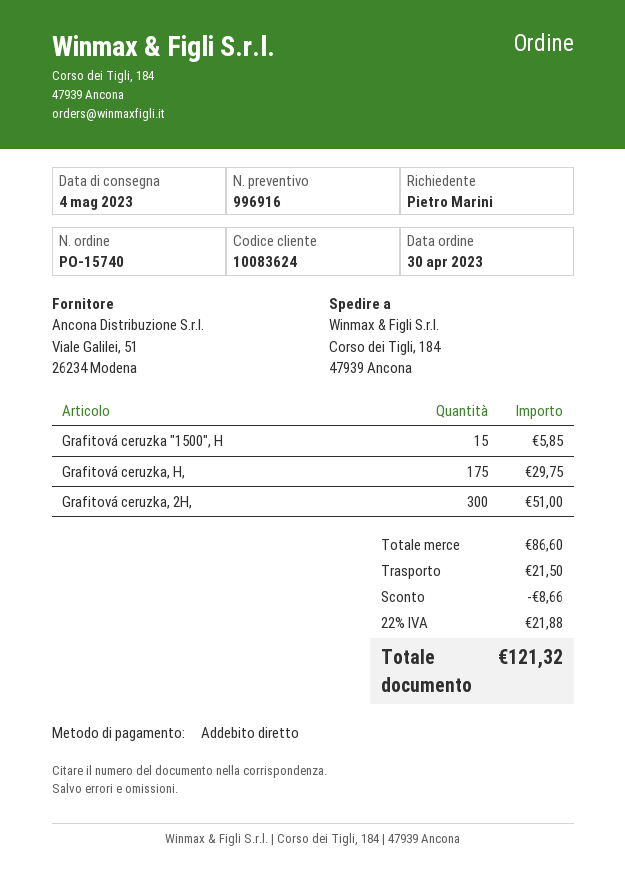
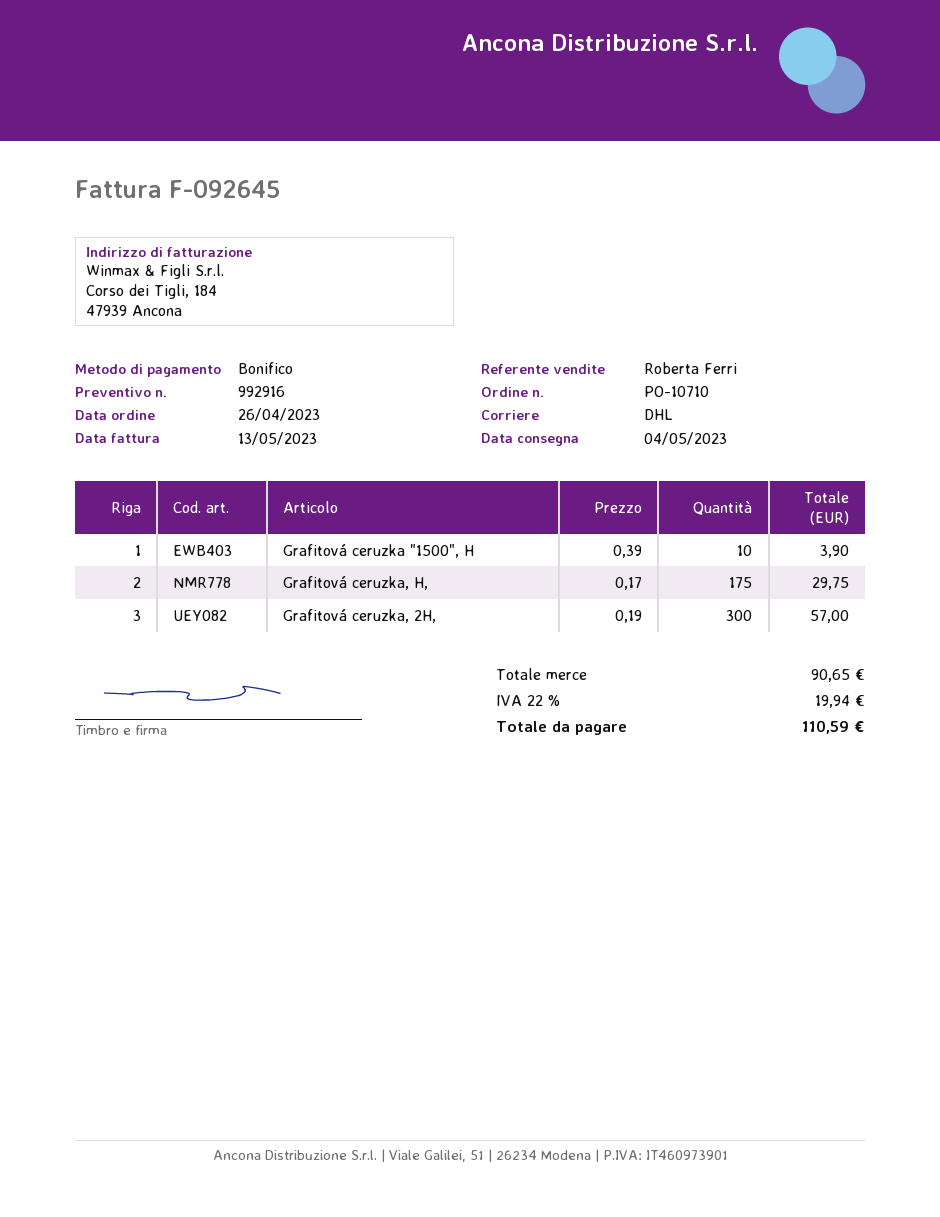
quote number: 996916 -> 992916
order number: PO-15740 -> PO-10710
order date: 2023-04-30 -> 2023-04-26
payment method: direct debit -> bank transfer
Grafitová ceruzka "1500", H: 15 for 5.85 -> 10 for 3.90
Grafitová ceruzka, 2H,: 300 for 51.00 -> 300 for 57.00
subtotal: 86.60 -> 90.65
discount: 8.66 -> none
shipping: 21.50 -> none
tax: 22% = 21.88 -> 22% = 19.94
total: 121.32 -> 110.59

